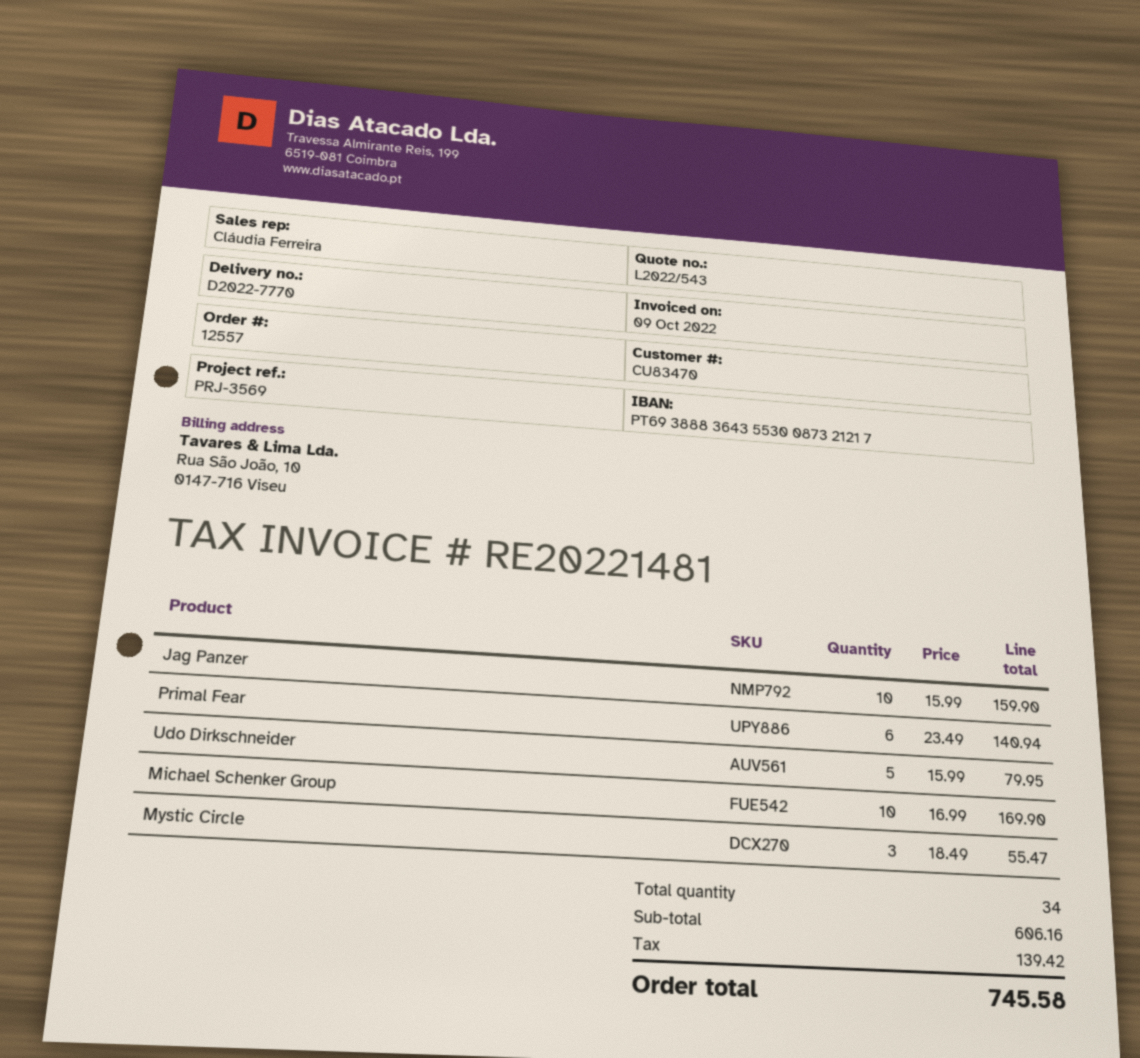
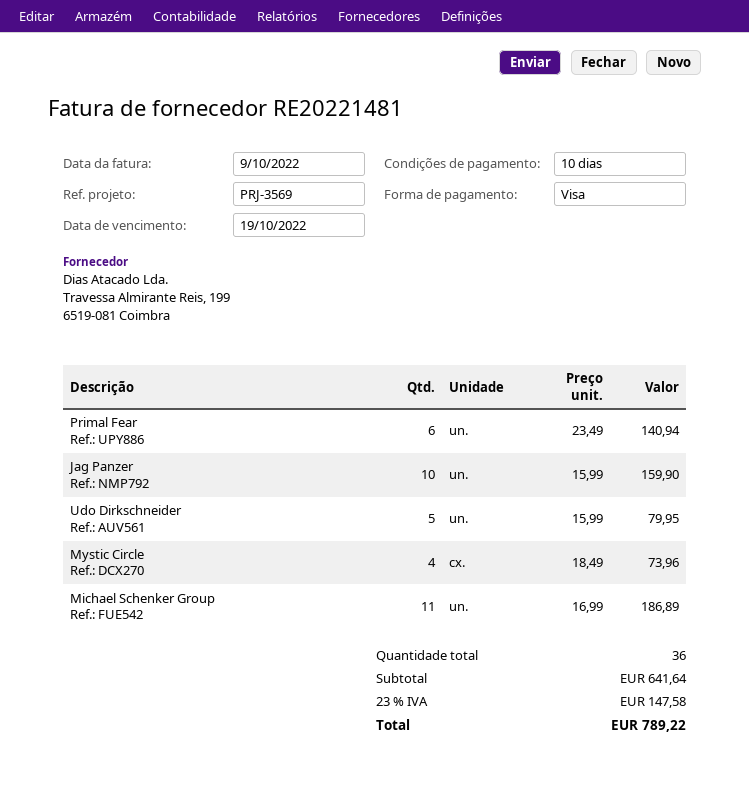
Michael Schenker Group: 10 x 16.99 = 169.90 -> 11 x 16.99 = 186.89
Mystic Circle: 3 x 18.49 = 55.47 -> 4 x 18.49 = 73.96
total quantity: 34 -> 36
subtotal: 606.16 -> 641.64
tax: 139.42 -> 147.58
total: 745.58 -> 789.22

